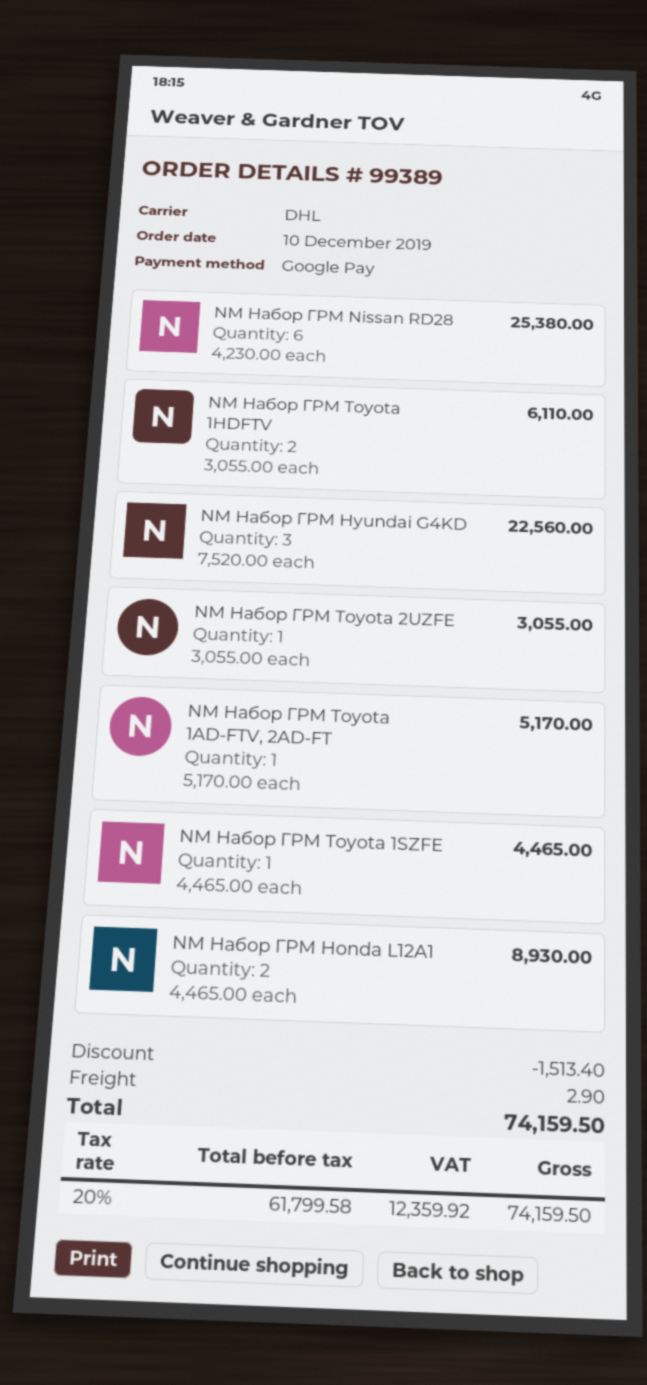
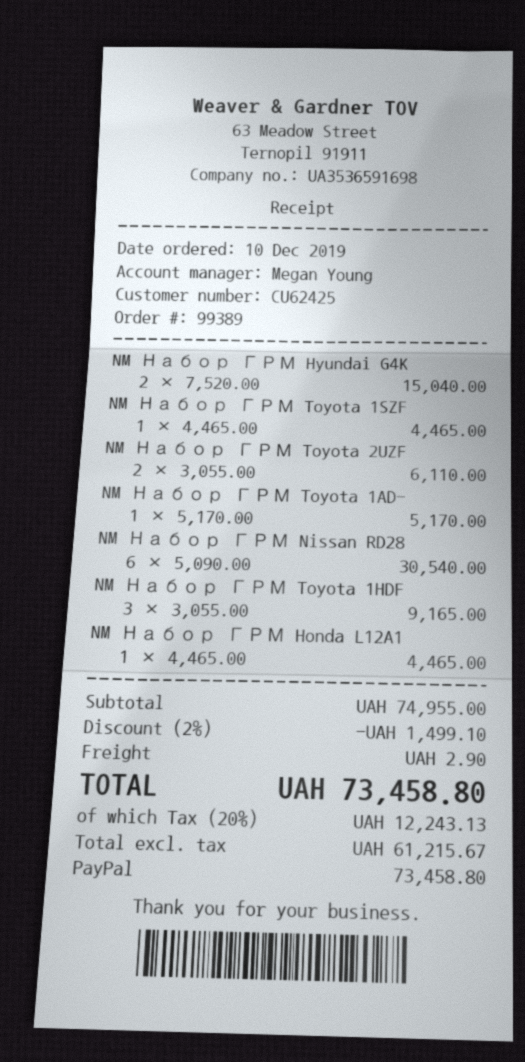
payment method: Google Pay -> PayPal
NM Набор ГРМ Nissan RD28: 6 x 4230.00 = 25380.00 -> 6 x 5090.00 = 30540.00
NM Набор ГРМ Toyota 1HDFTV: 2 x 3055.00 = 6110.00 -> 3 x 3055.00 = 9165.00
NM Набор ГРМ Hyundai G4KD: 3 x 7520.00 = 22560.00 -> 2 x 7520.00 = 15040.00
NM Набор ГРМ Toyota 2UZFE: 1 x 3055.00 = 3055.00 -> 2 x 3055.00 = 6110.00
NM Набор ГРМ Honda L12A1: 2 x 4465.00 = 8930.00 -> 1 x 4465.00 = 4465.00
discount: 1513.40 -> 1499.10
net: 61799.58 -> 61215.67
tax: 20% = 12359.92 -> 20% = 12243.13
total: 74159.50 -> 73458.80

